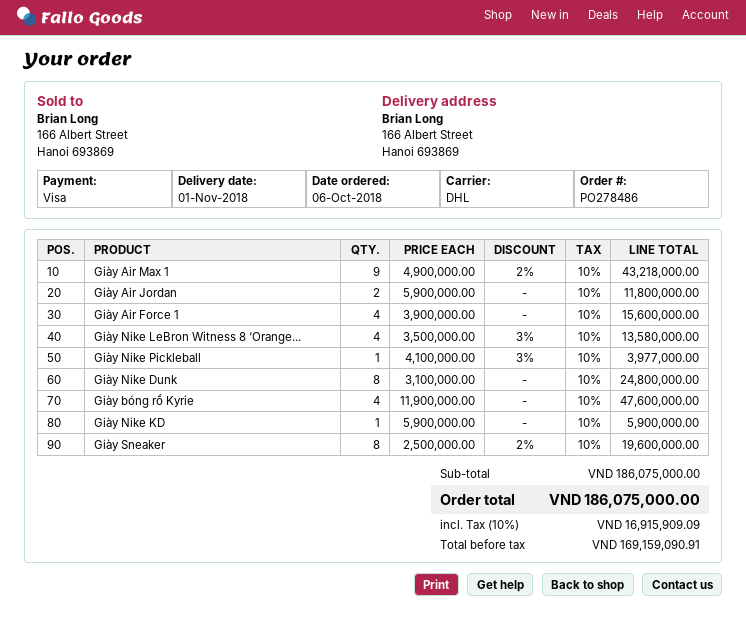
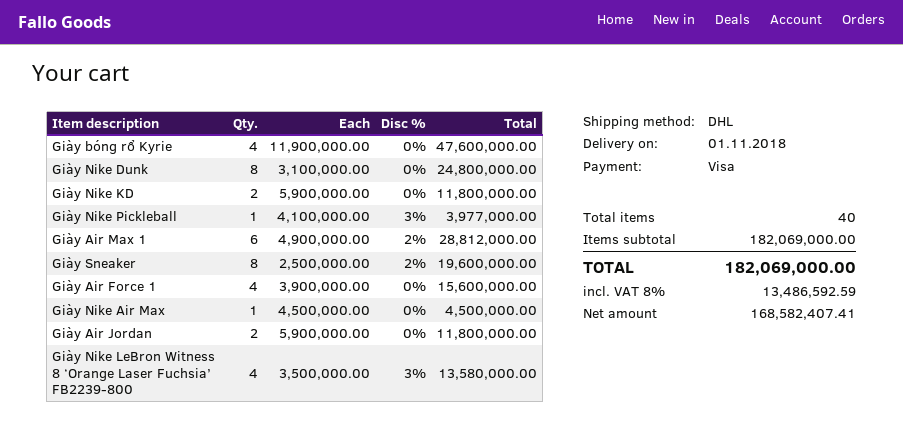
Giày Air Max 1: 9 x 4900000.00 - 2% = 43218000.00 -> 6 x 4900000.00 - 2% = 28812000.00
Giày Nike KD: 1 x 5900000.00 = 5900000.00 -> 2 x 5900000.00 = 11800000.00
Giày Nike Air Max: none -> 1 x 4500000.00 = 4500000.00
subtotal: 186075000.00 -> 182069000.00
net: 169159090.91 -> 168582407.41
tax: 10% = 16915909.09 -> 8% = 13486592.59
total: 186075000.00 -> 182069000.00

